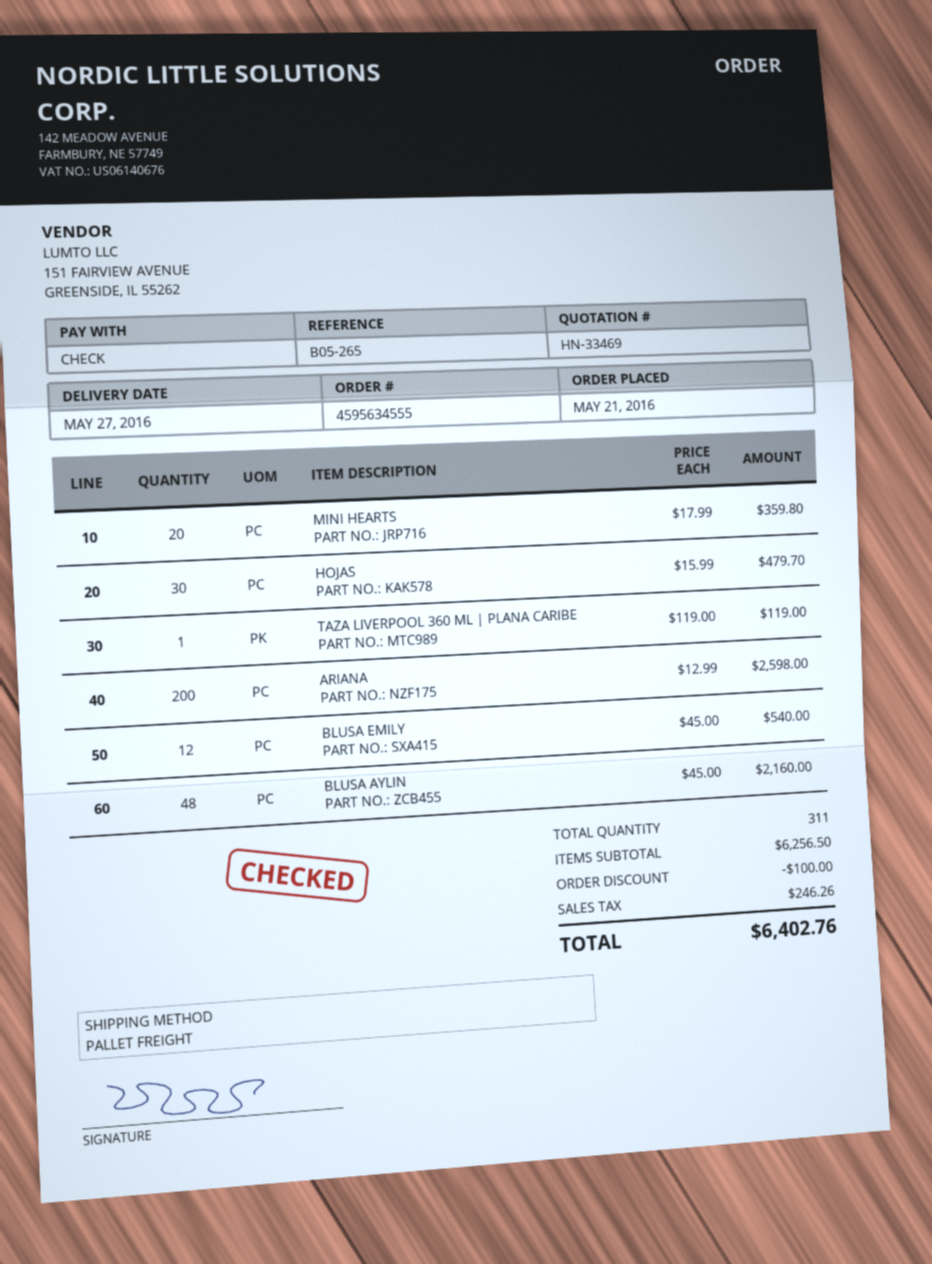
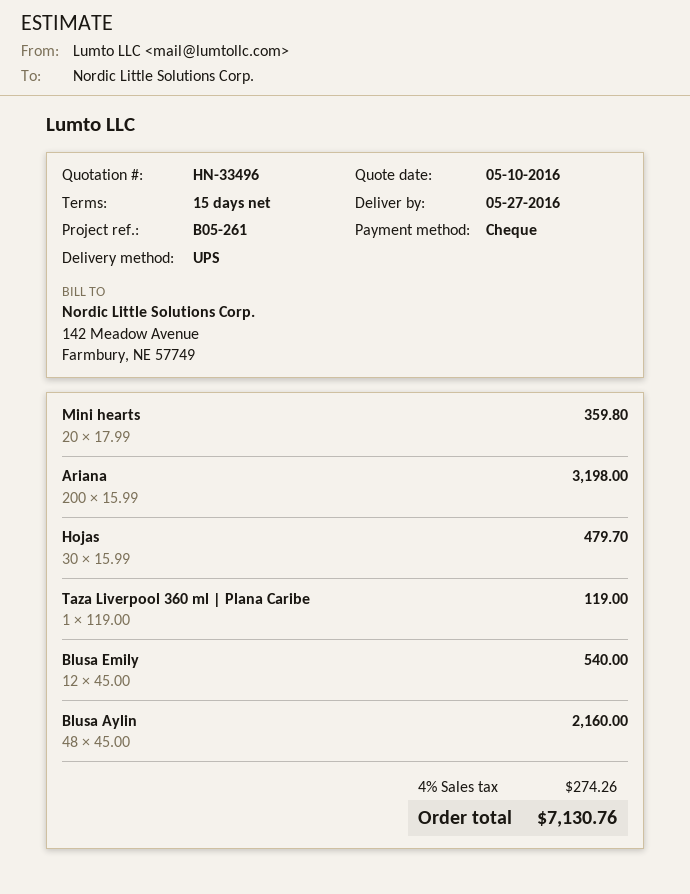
quote number: HN-33469 -> HN-33496
reference: B05-265 -> B05-261
shipping method: pallet freight -> UPS
ARIANA: 200 x 12.99 = 2598.00 -> 200 x 15.99 = 3198.00
discount: 100.00 -> none
tax: 246.26 -> 274.26
total: 6402.76 -> 7130.76

